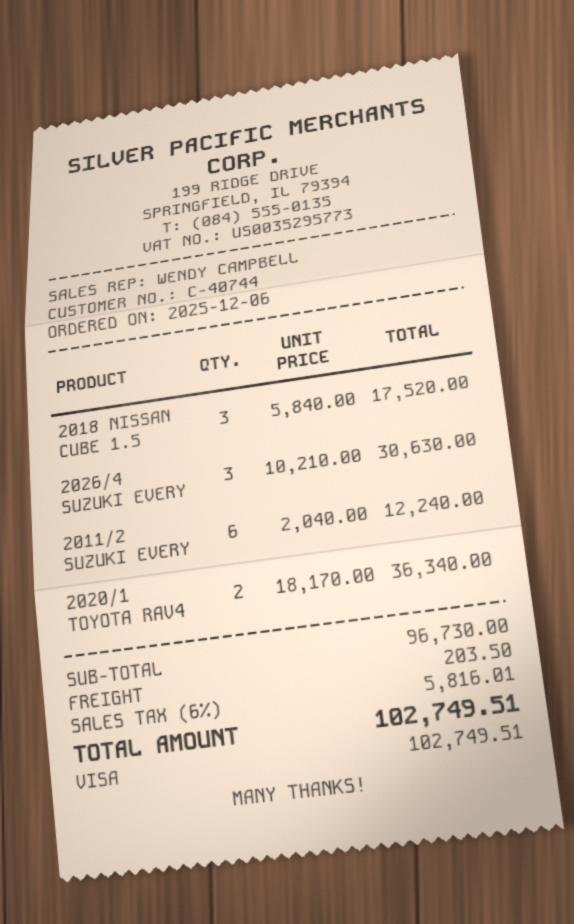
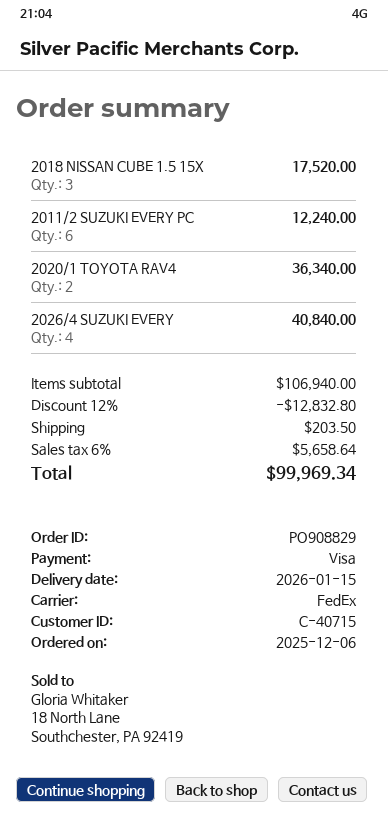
customer number: C-40744 -> C-40715
2026/4 SUZUKI EVERY: 3 for 30630.00 -> 4 for 40840.00
subtotal: 96730.00 -> 106940.00
discount: none -> 12% = 12832.80
tax: 6% = 5816.01 -> 6% = 5658.64
total: 102749.51 -> 99969.34

